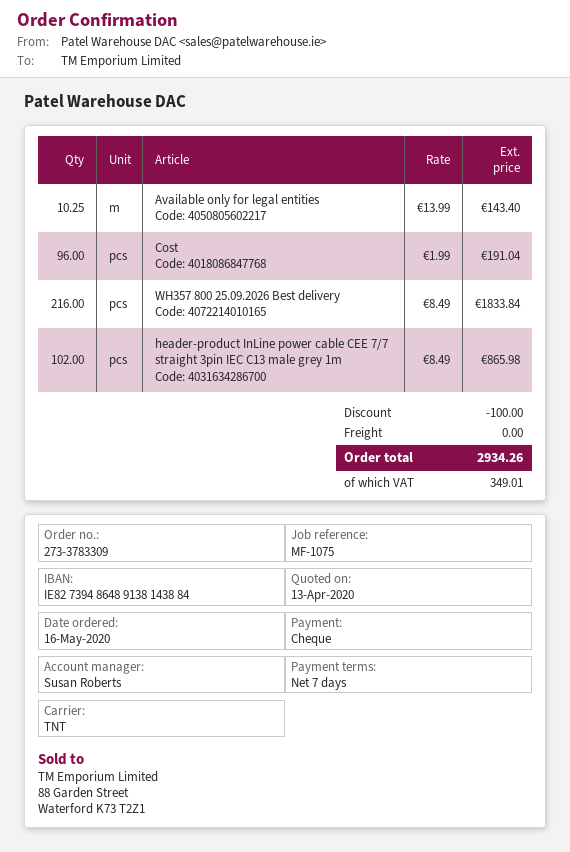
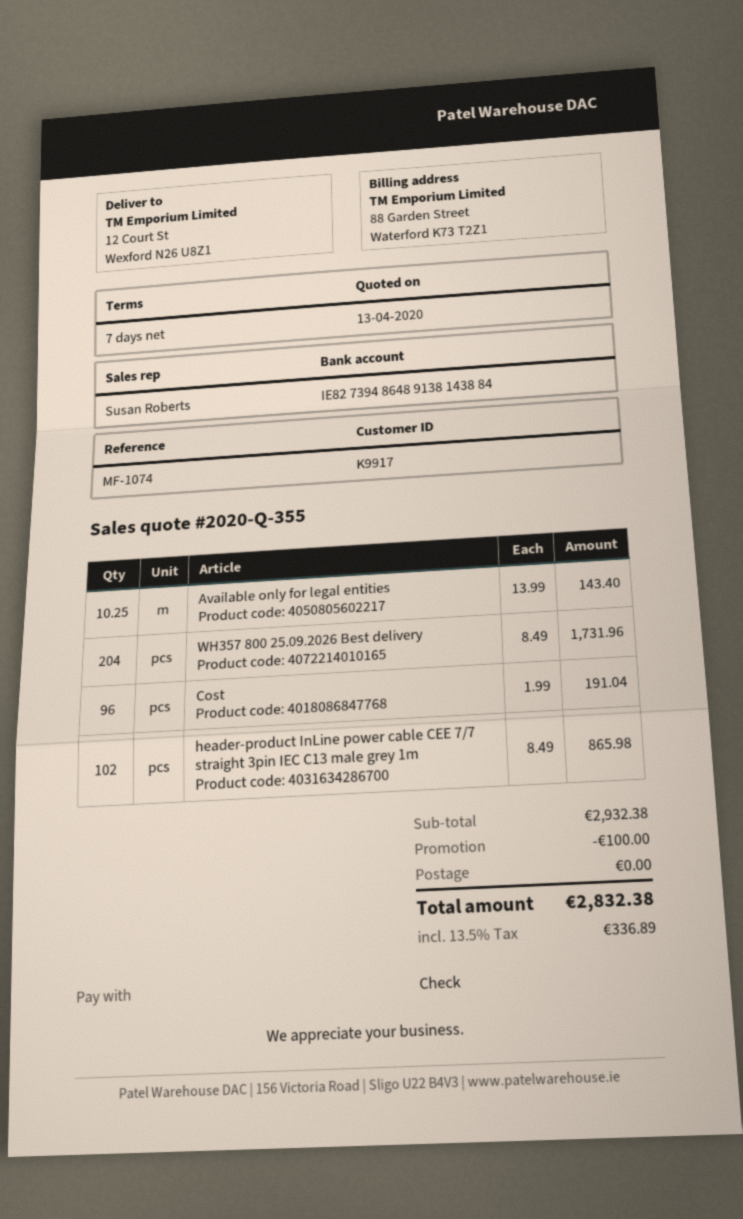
reference: MF-1075 -> MF-1074
WH357 800 25.09.2026 Best delivery: 216 x 8.49 = 1833.84 -> 204 x 8.49 = 1731.96
tax: 349.01 -> 336.89
total: 2934.26 -> 2832.38

